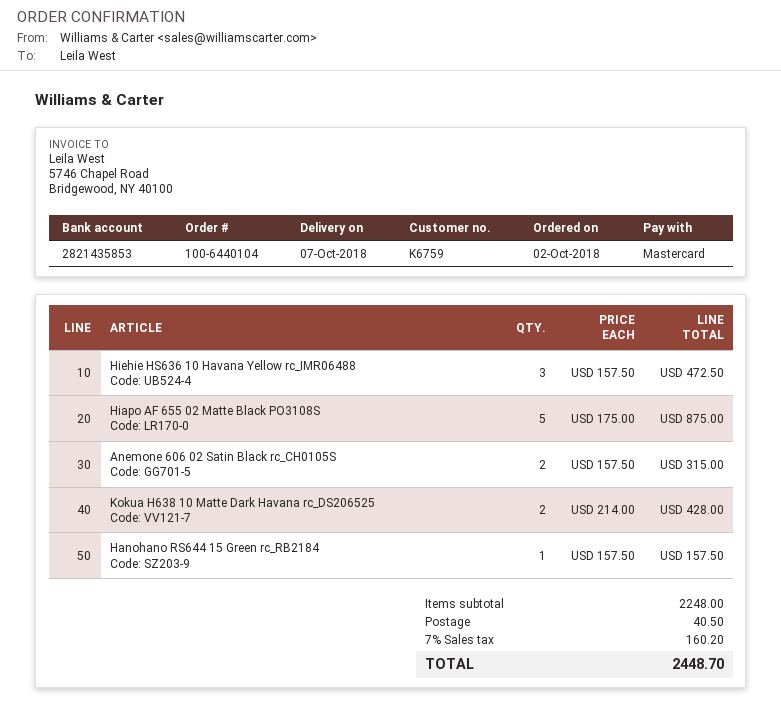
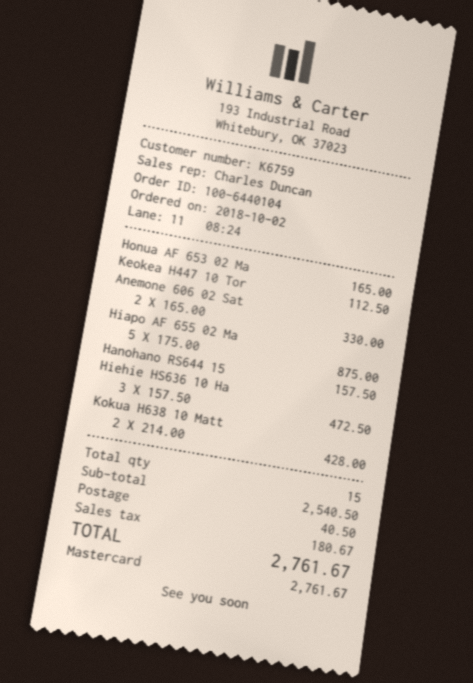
Anemone 606 02 Satin Black rc_CH0105S: 2 x 157.50 = 315.00 -> 2 x 165.00 = 330.00
Honua AF 653 02 Ma: none -> 1 x 165.00 = 165.00
Keokea H447 10 Tor: none -> 1 x 112.50 = 112.50
subtotal: 2248.00 -> 2540.50
tax: 160.20 -> 180.67
total: 2448.70 -> 2761.67

